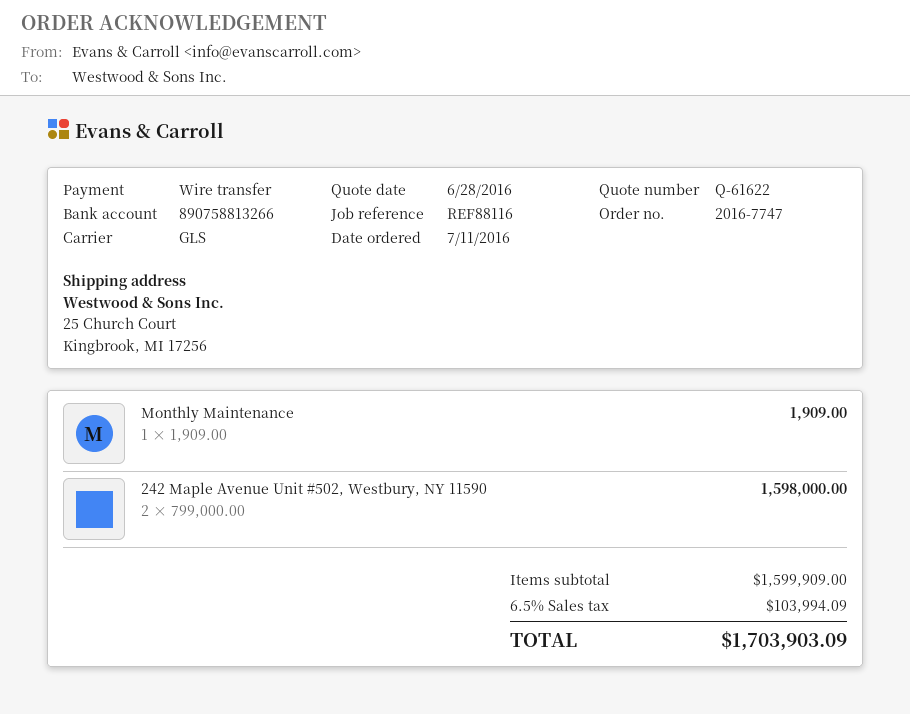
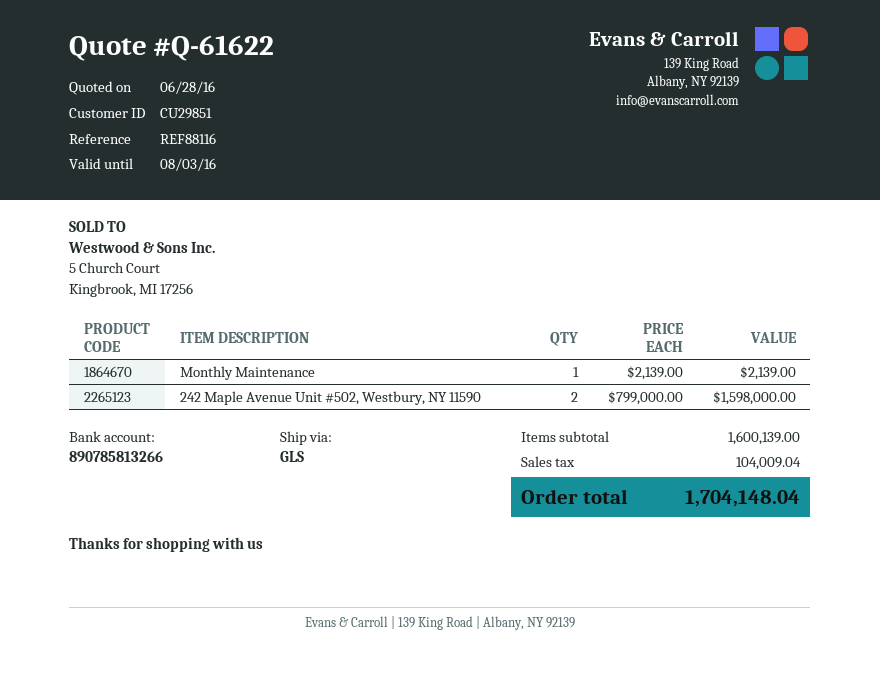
bank account: 890758813266 -> 890785813266
Monthly Maintenance: 1 x 1909.00 = 1909.00 -> 1 x 2139.00 = 2139.00
subtotal: 1599909.00 -> 1600139.00
tax: 103994.09 -> 104009.04
total: 1703903.09 -> 1704148.04

